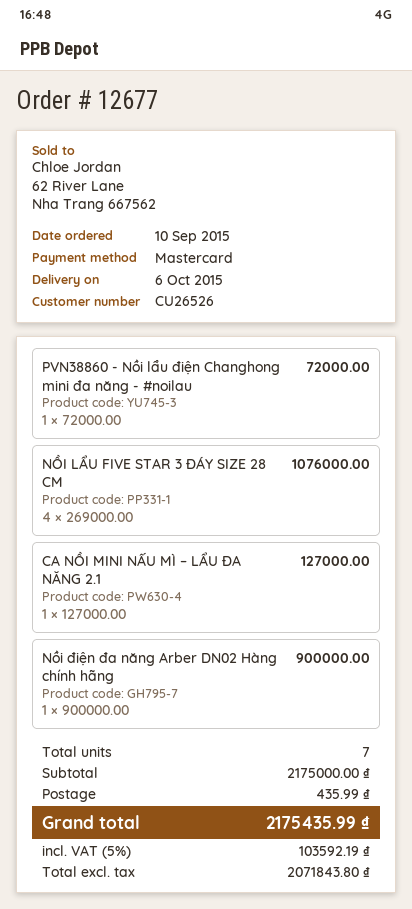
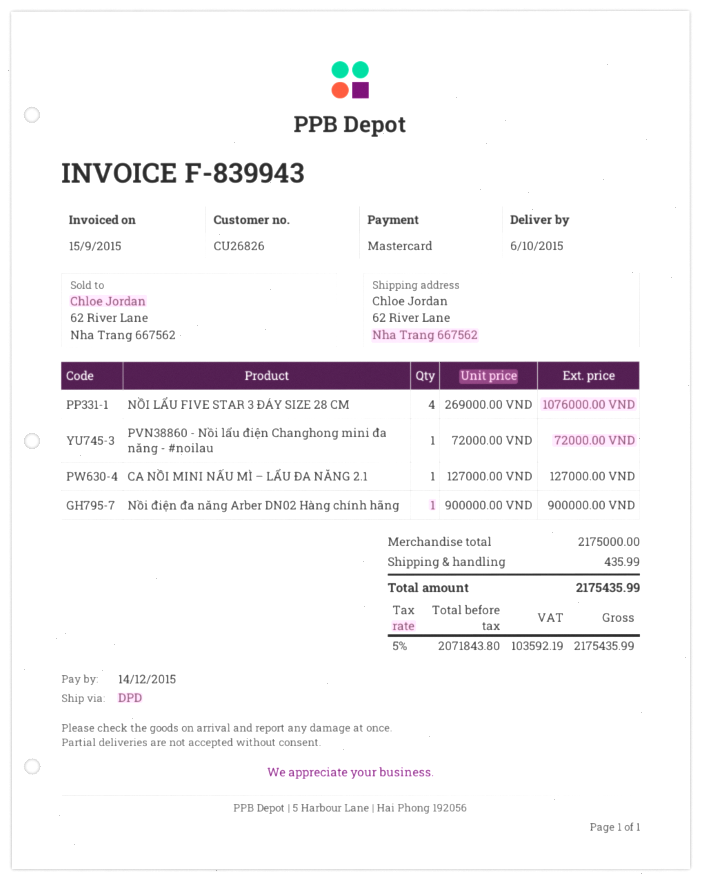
customer number: CU26526 -> CU26826

